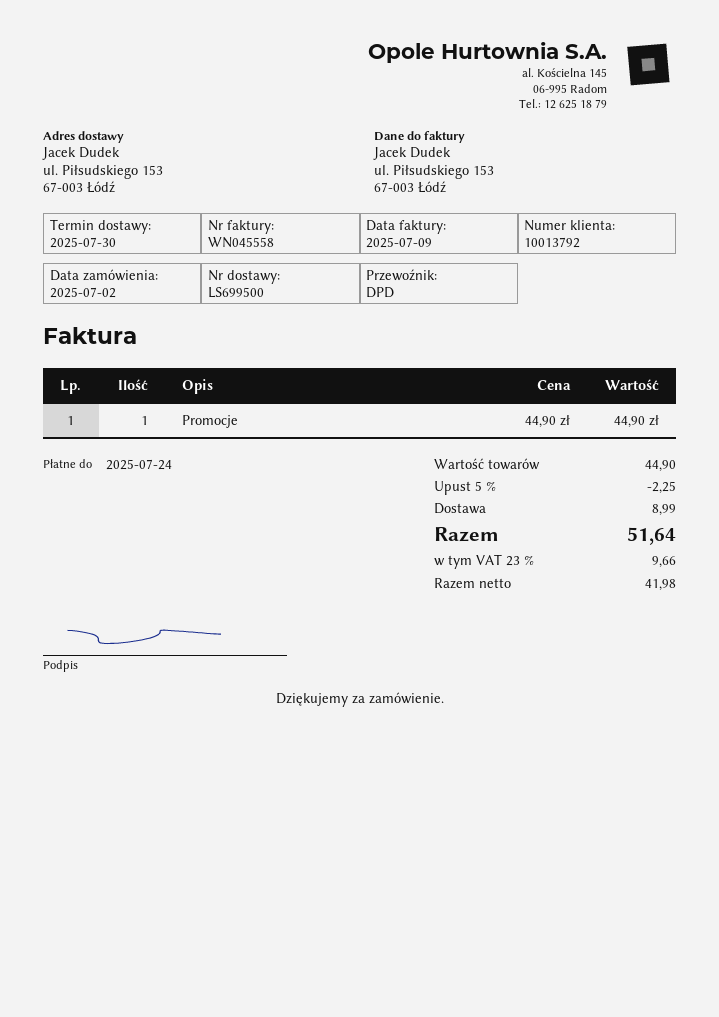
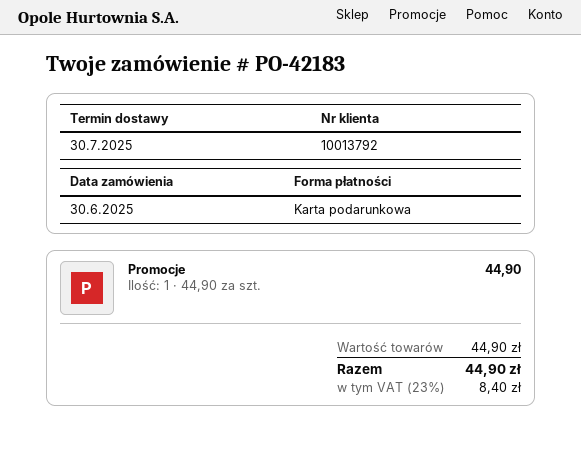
order date: 2025-07-02 -> 2025-06-30
discount: 5% = 2.25 -> none
shipping: 8.99 -> none
tax: 23% = 9.66 -> 23% = 8.40
total: 51.64 -> 44.90

